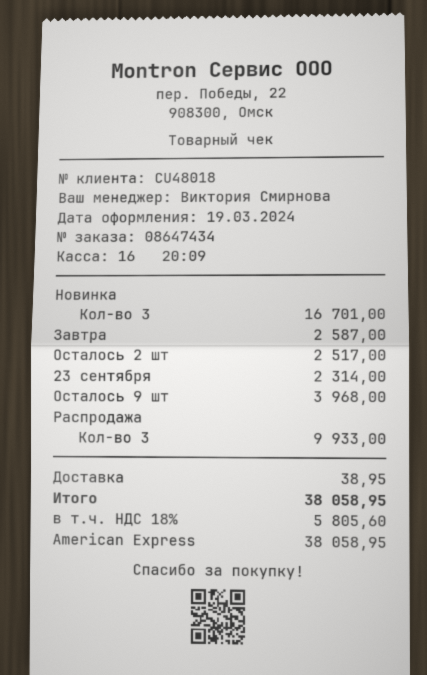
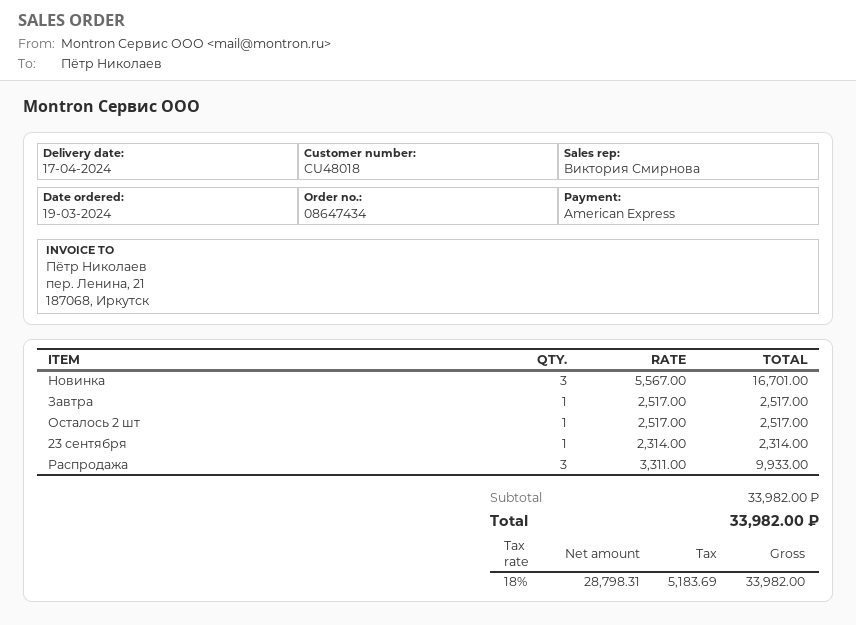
Завтра: 1 for 2587.00 -> 1 for 2517.00
Осталось 9 шт: 1 for 3968.00 -> none
shipping: 38.95 -> none
tax: 18% = 5805.60 -> 18% = 5183.69
total: 38058.95 -> 33982.00

